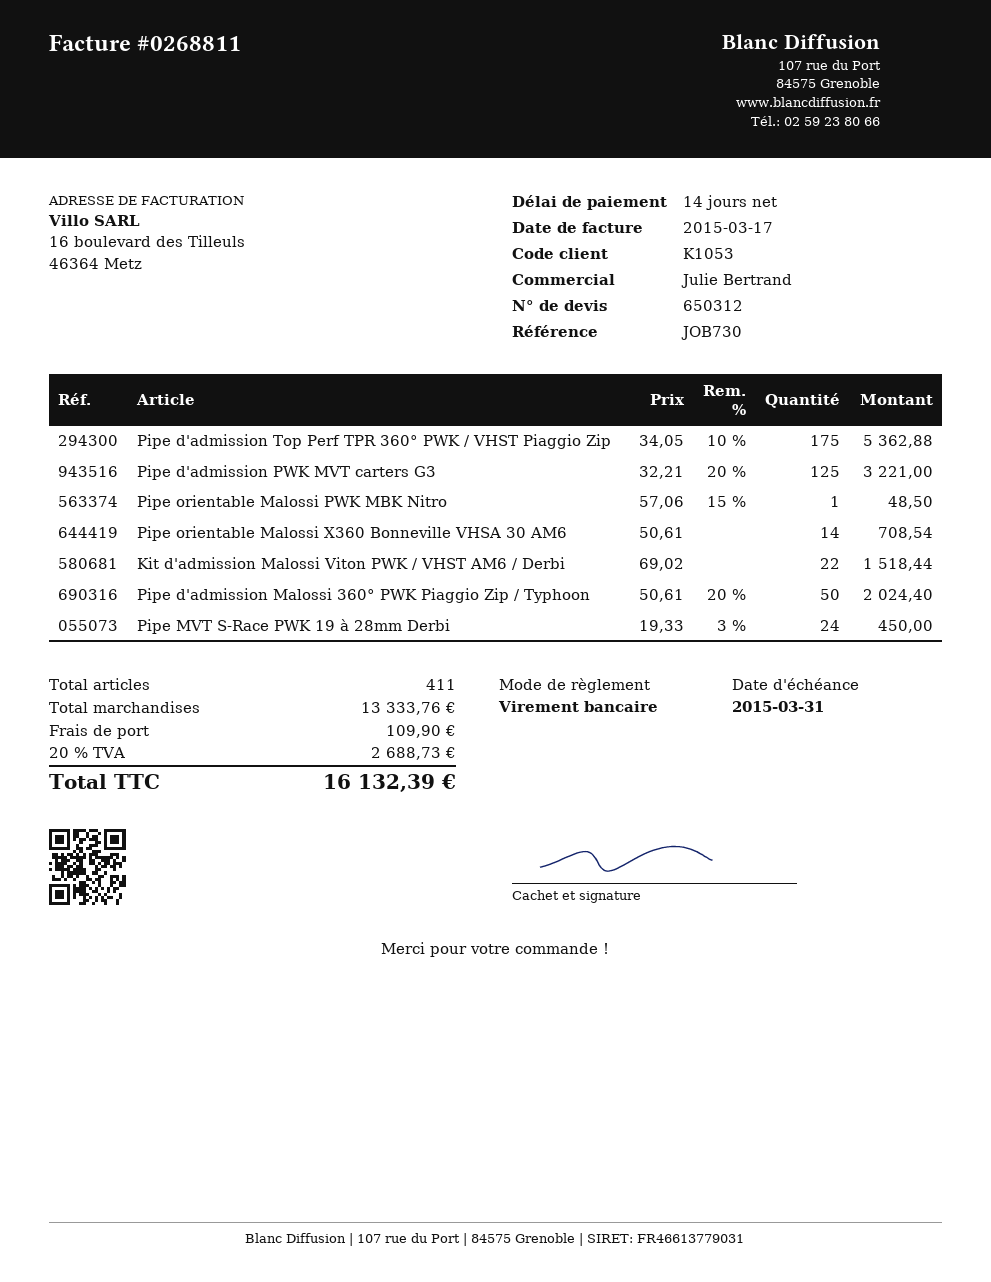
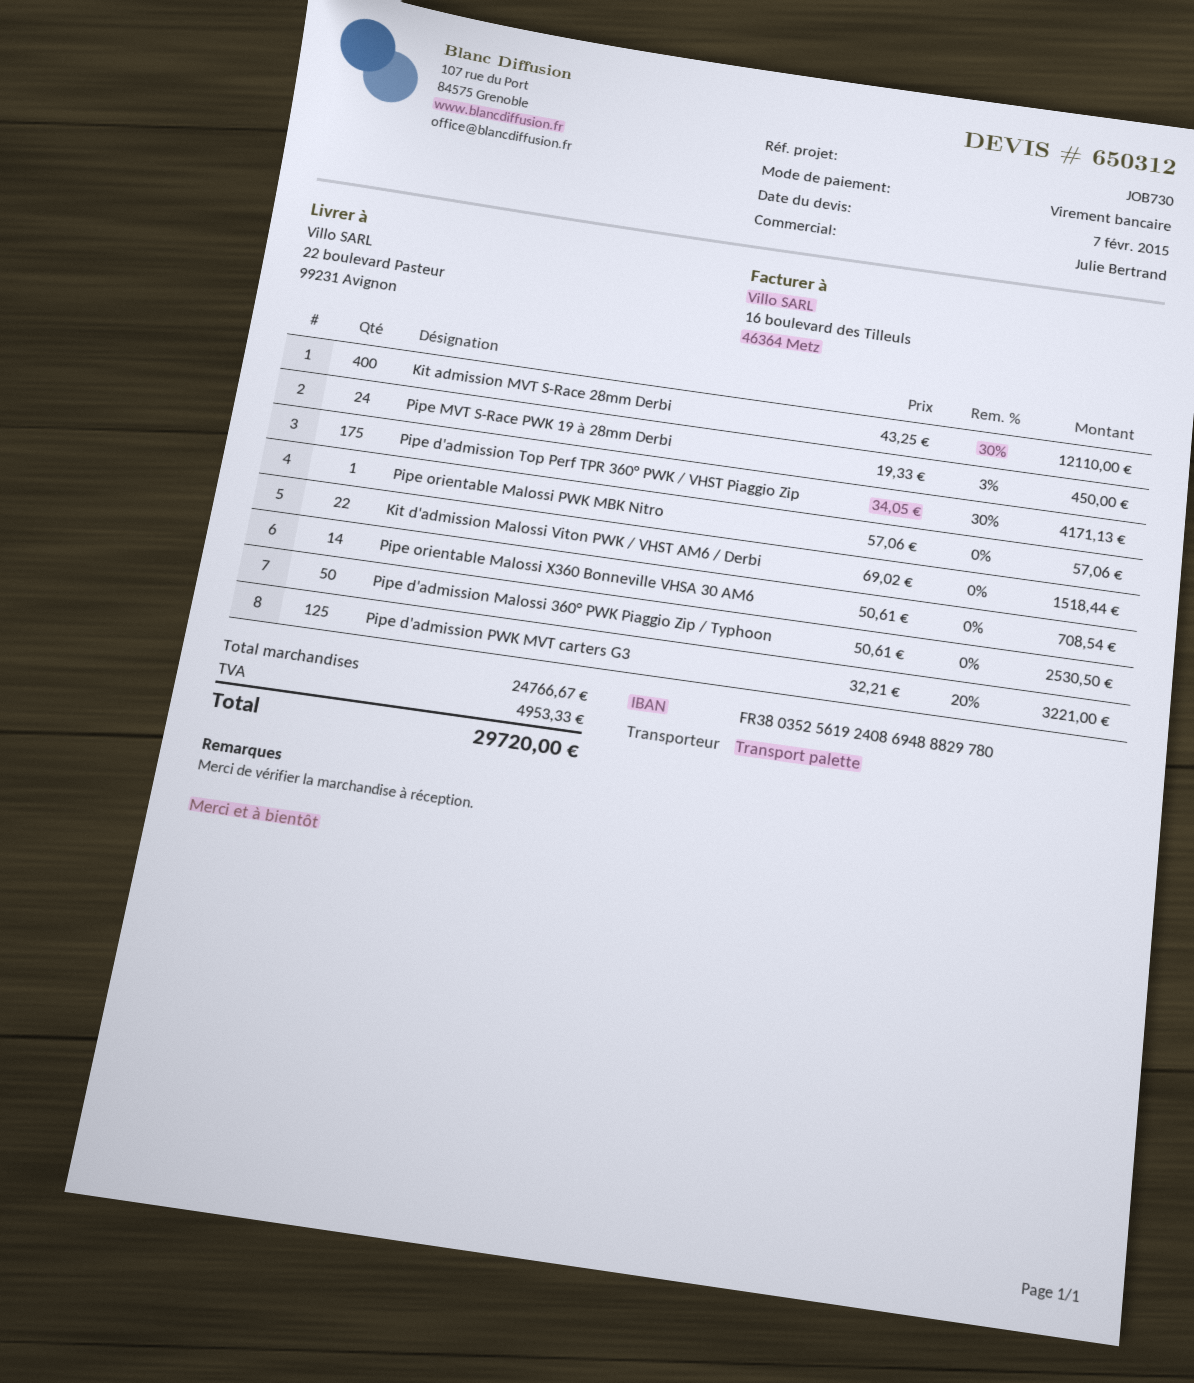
Pipe d'admission Top Perf TPR 360° PWK / VHST Piaggio Zip: 175 x 34.05 - 10% = 5362.88 -> 175 x 34.05 - 30% = 4171.13
Pipe orientable Malossi PWK MBK Nitro: 1 x 57.06 - 15% = 48.50 -> 1 x 57.06 = 57.06
Pipe d'admission Malossi 360° PWK Piaggio Zip / Typhoon: 50 x 50.61 - 20% = 2024.40 -> 50 x 50.61 = 2530.50
Kit admission MVT S-Race 28mm Derbi: none -> 400 x 43.25 - 30% = 12110.00
subtotal: 13333.76 -> 24766.67
shipping: 109.90 -> none
tax: 2688.73 -> 4953.33
total: 16132.39 -> 29720.00

